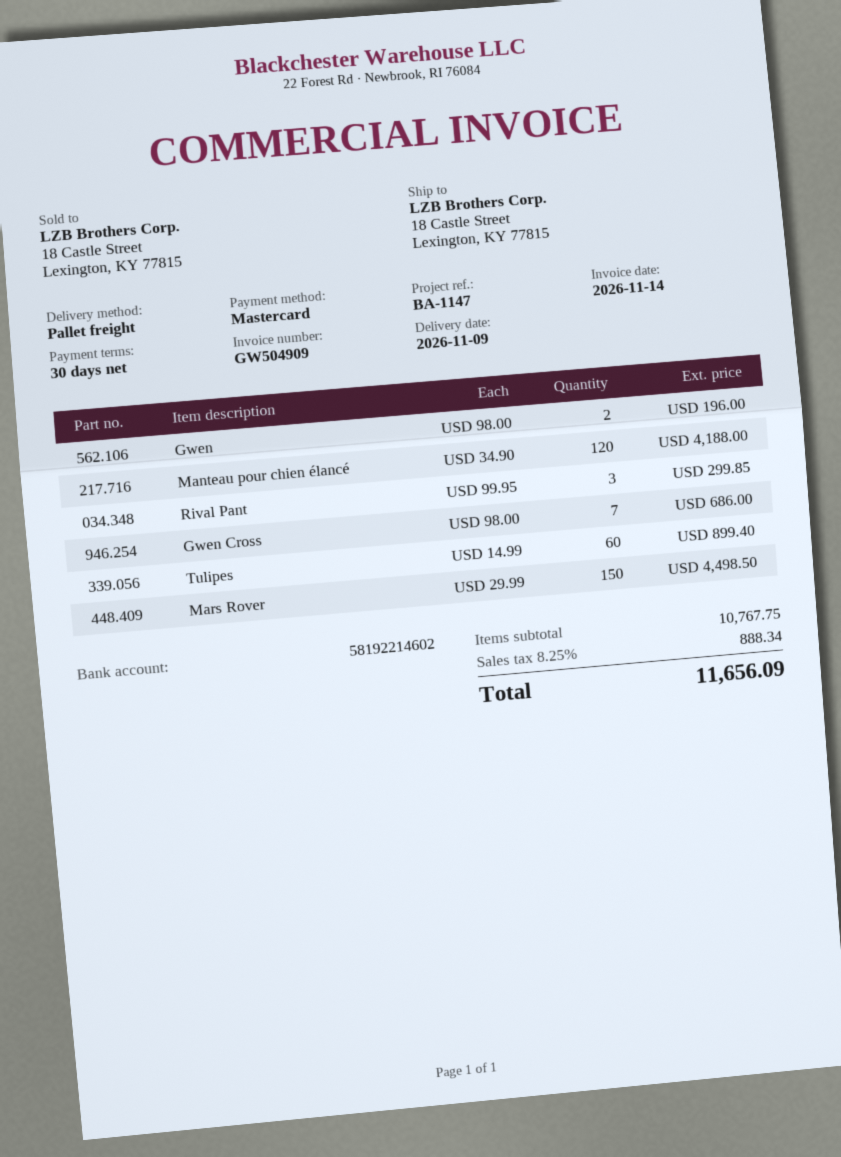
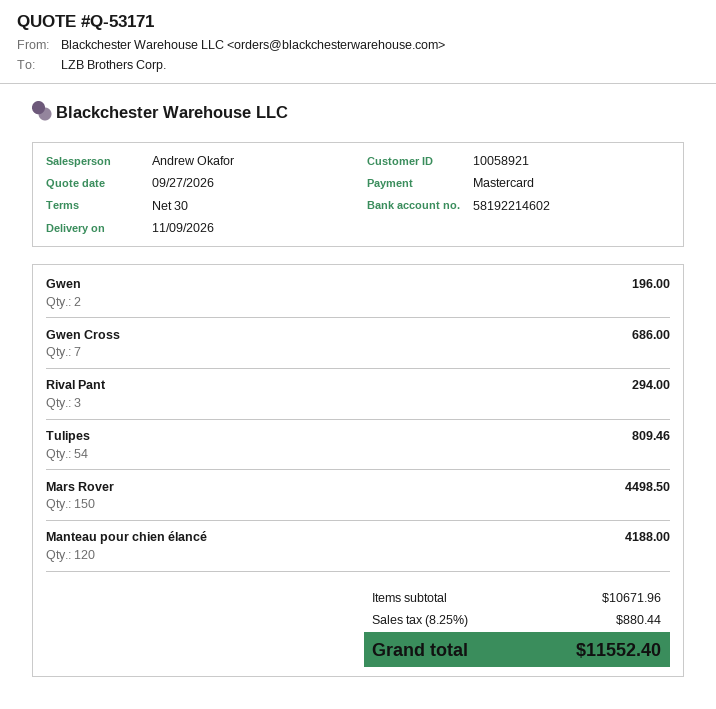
Rival Pant: 3 for 299.85 -> 3 for 294.00
Tulipes: 60 for 899.40 -> 54 for 809.46
subtotal: 10767.75 -> 10671.96
tax: 8.25% = 888.34 -> 8.25% = 880.44
total: 11656.09 -> 11552.40

